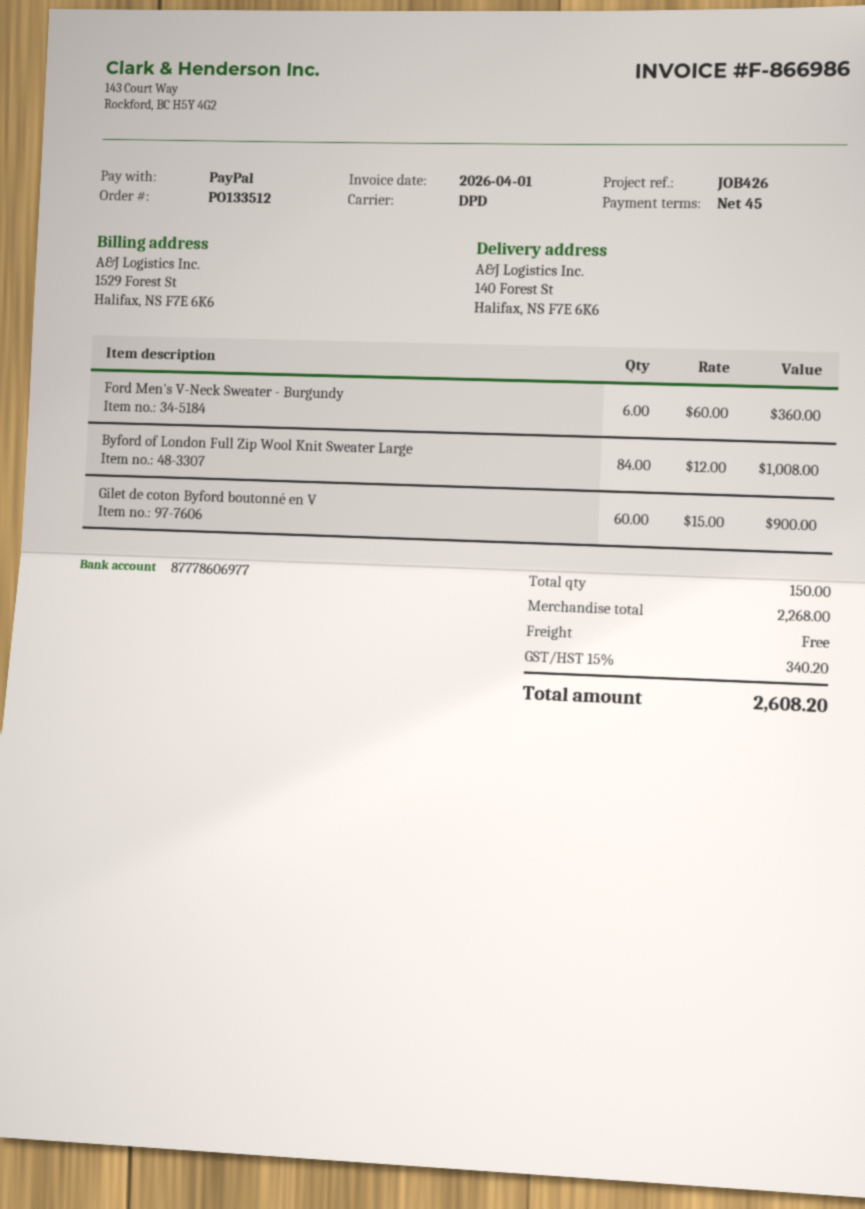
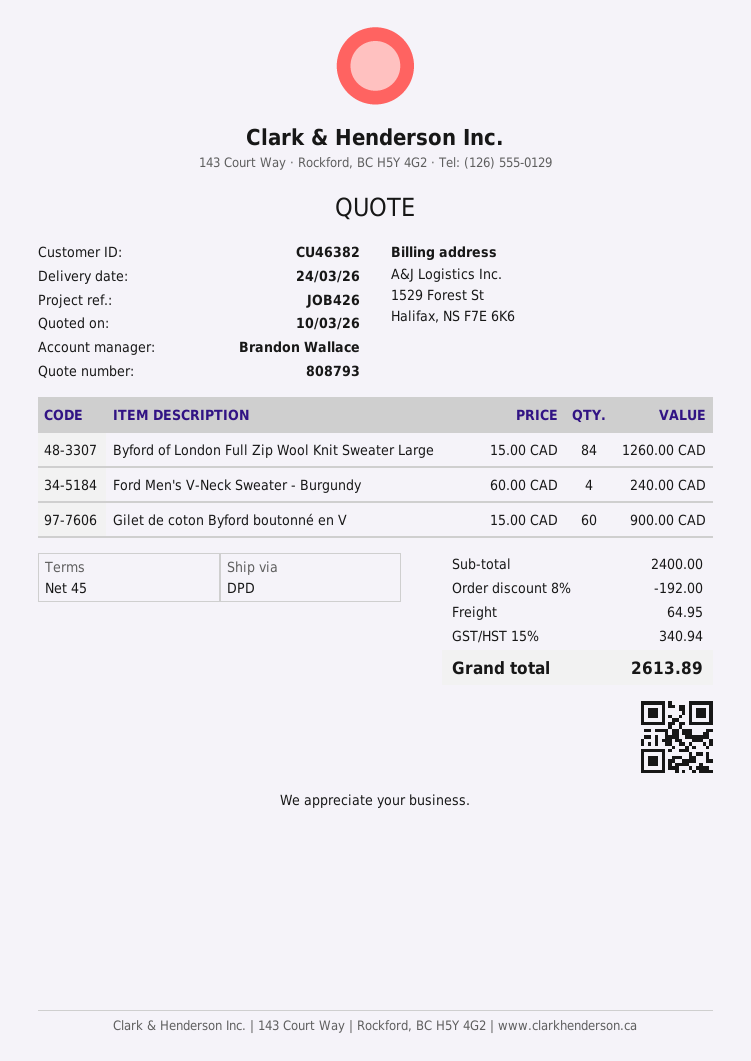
Ford Men's V-Neck Sweater - Burgundy: 6 x 60.00 = 360.00 -> 4 x 60.00 = 240.00
Byford of London Full Zip Wool Knit Sweater Large: 84 x 12.00 = 1008.00 -> 84 x 15.00 = 1260.00
subtotal: 2268.00 -> 2400.00
discount: none -> 8% = 192.00
shipping: 0.00 -> 64.95
tax: 15% = 340.20 -> 15% = 340.94
total: 2608.20 -> 2613.89

